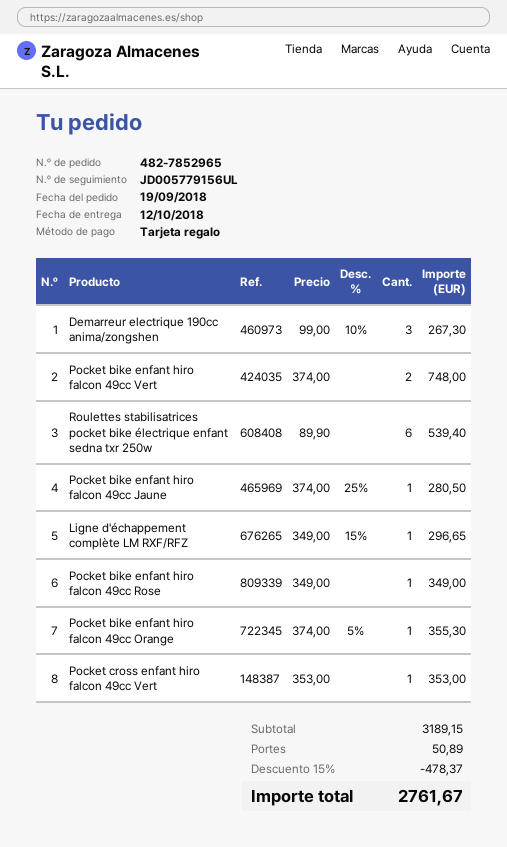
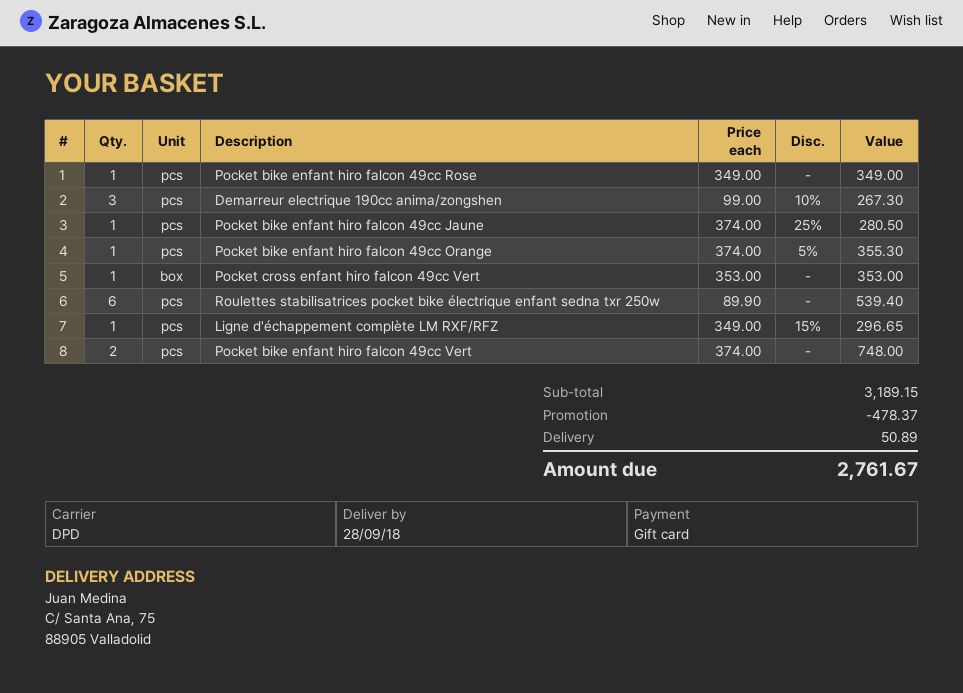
delivery date: 2018-10-12 -> 2018-09-28

